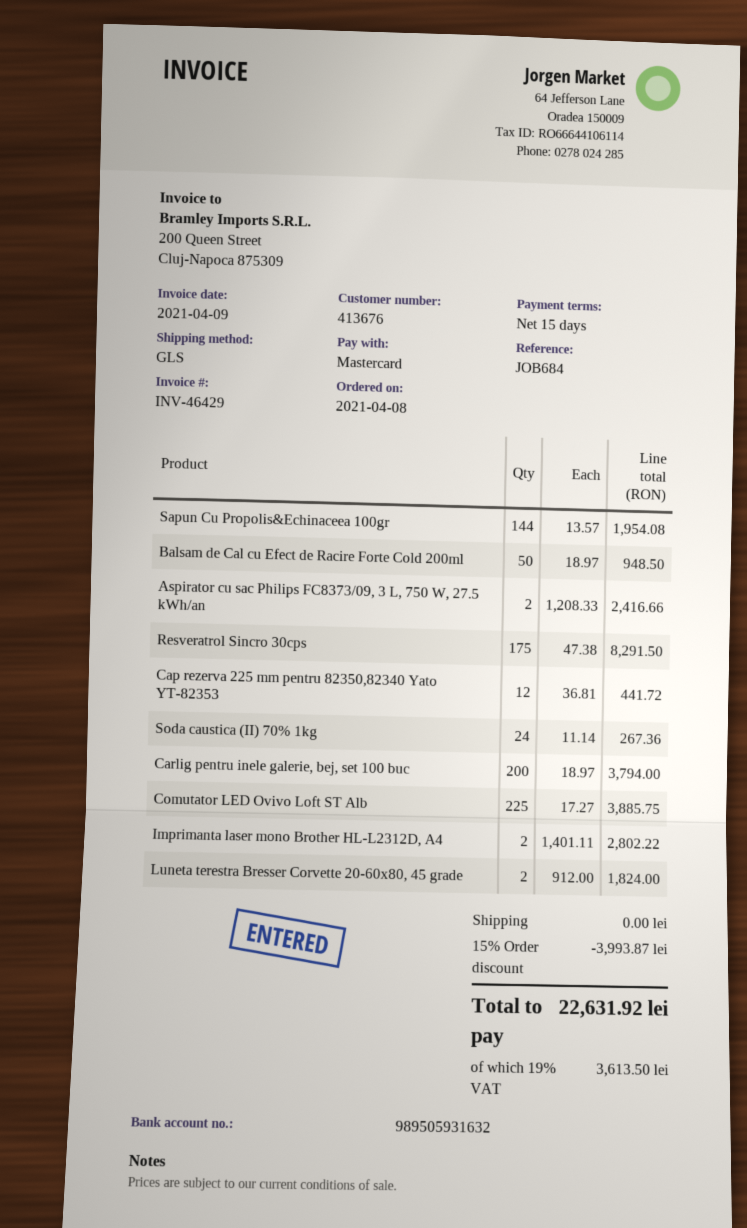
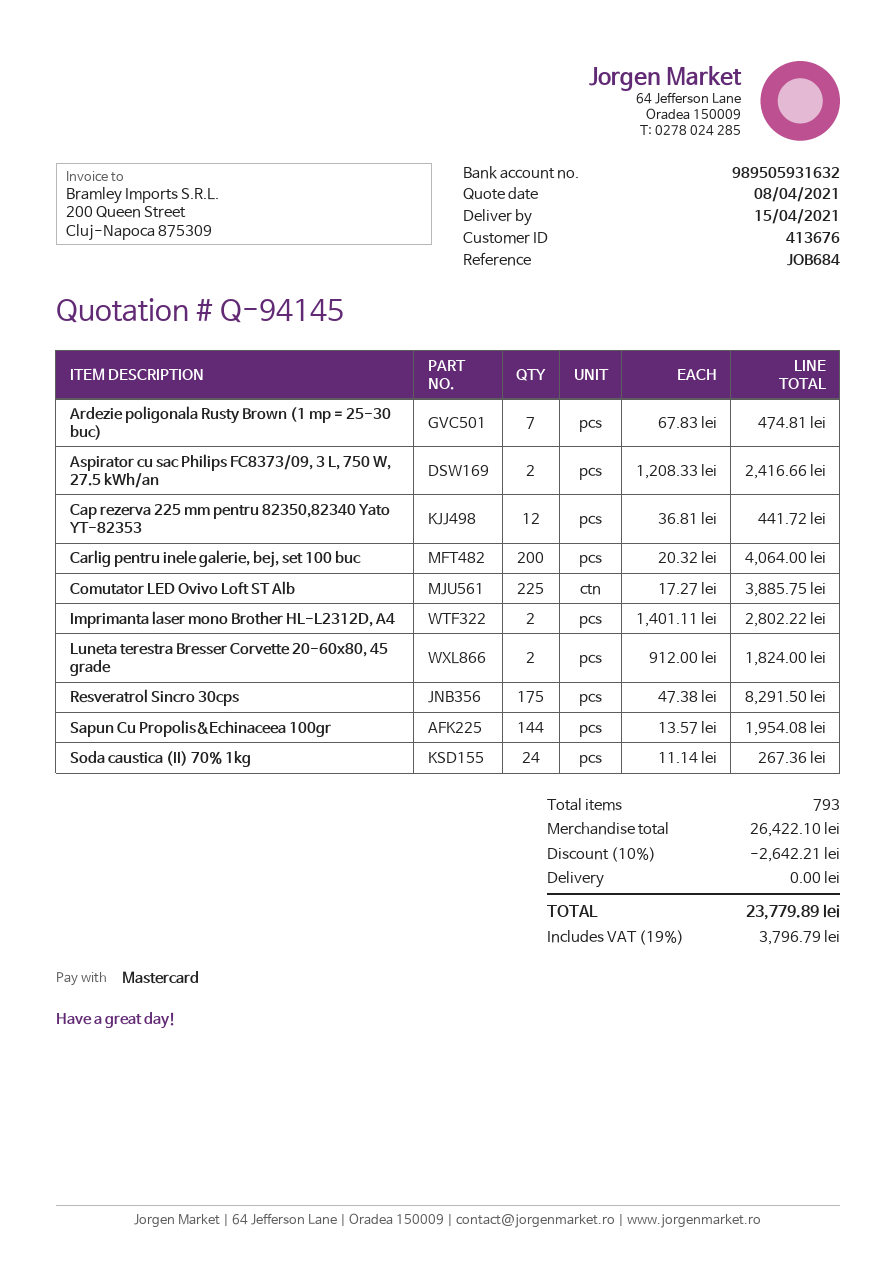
Balsam de Cal cu Efect de Racire Forte Cold 200ml: 50 x 18.97 = 948.50 -> none
Carlig pentru inele galerie, bej, set 100 buc: 200 x 18.97 = 3794.00 -> 200 x 20.32 = 4064.00
Ardezie poligonala Rusty Brown (1 mp = 25-30 buc): none -> 7 x 67.83 = 474.81
discount: 15% = 3993.87 -> 10% = 2642.21
tax: 19% = 3613.50 -> 19% = 3796.79
total: 22631.92 -> 23779.89

